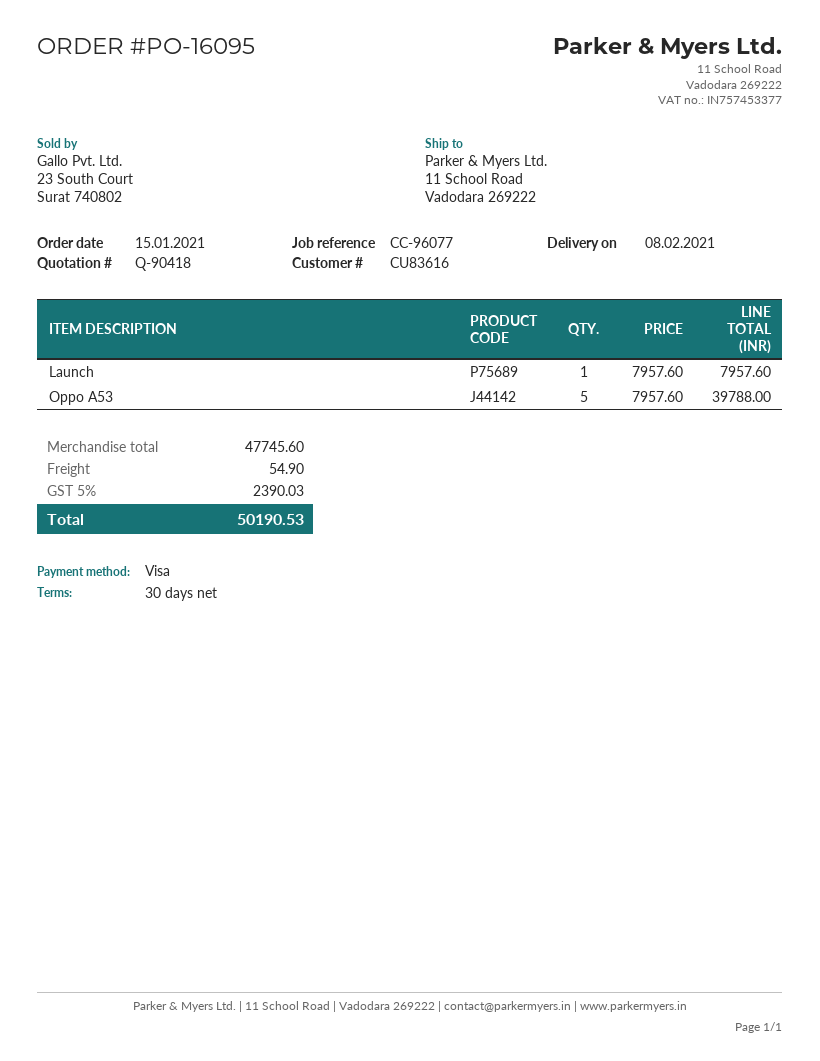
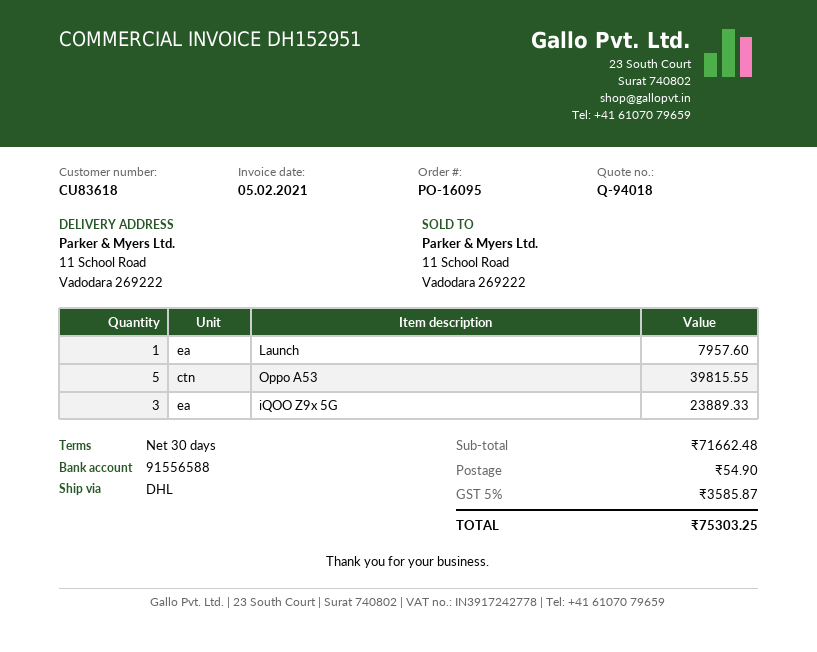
quote number: Q-90418 -> Q-94018
customer number: CU83616 -> CU83618
Oppo A53: 5 for 39788.00 -> 5 for 39815.55
iQOO Z9x 5G: none -> 3 for 23889.33
subtotal: 47745.60 -> 71662.48
tax: 5% = 2390.03 -> 5% = 3585.87
total: 50190.53 -> 75303.25

